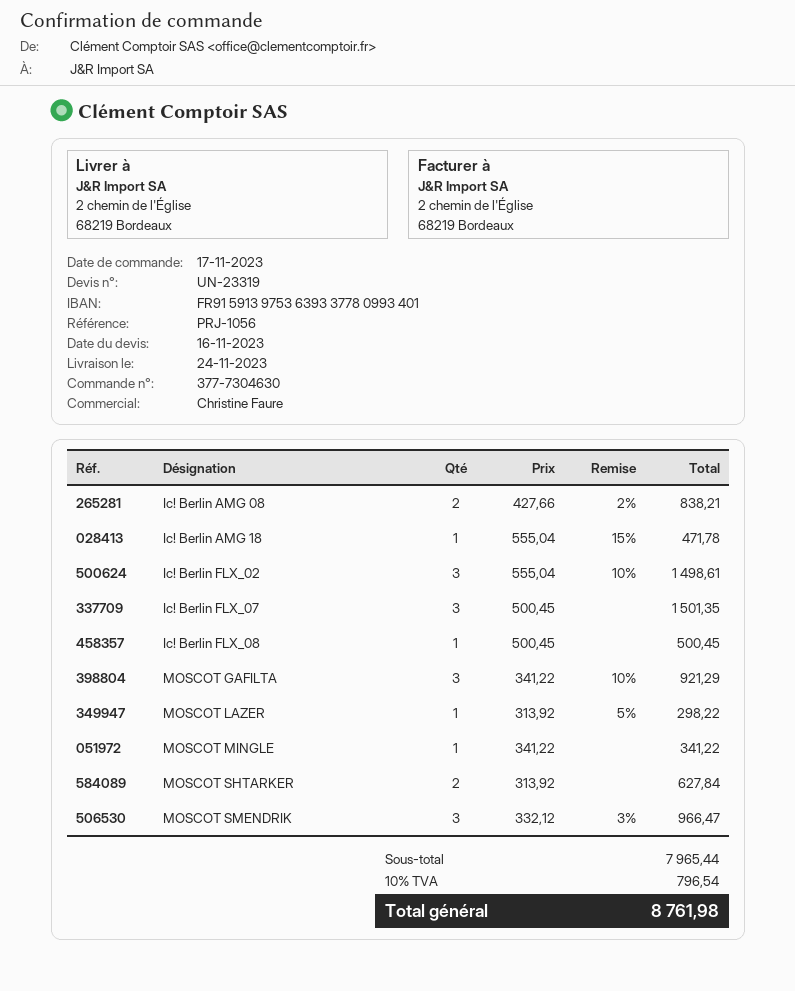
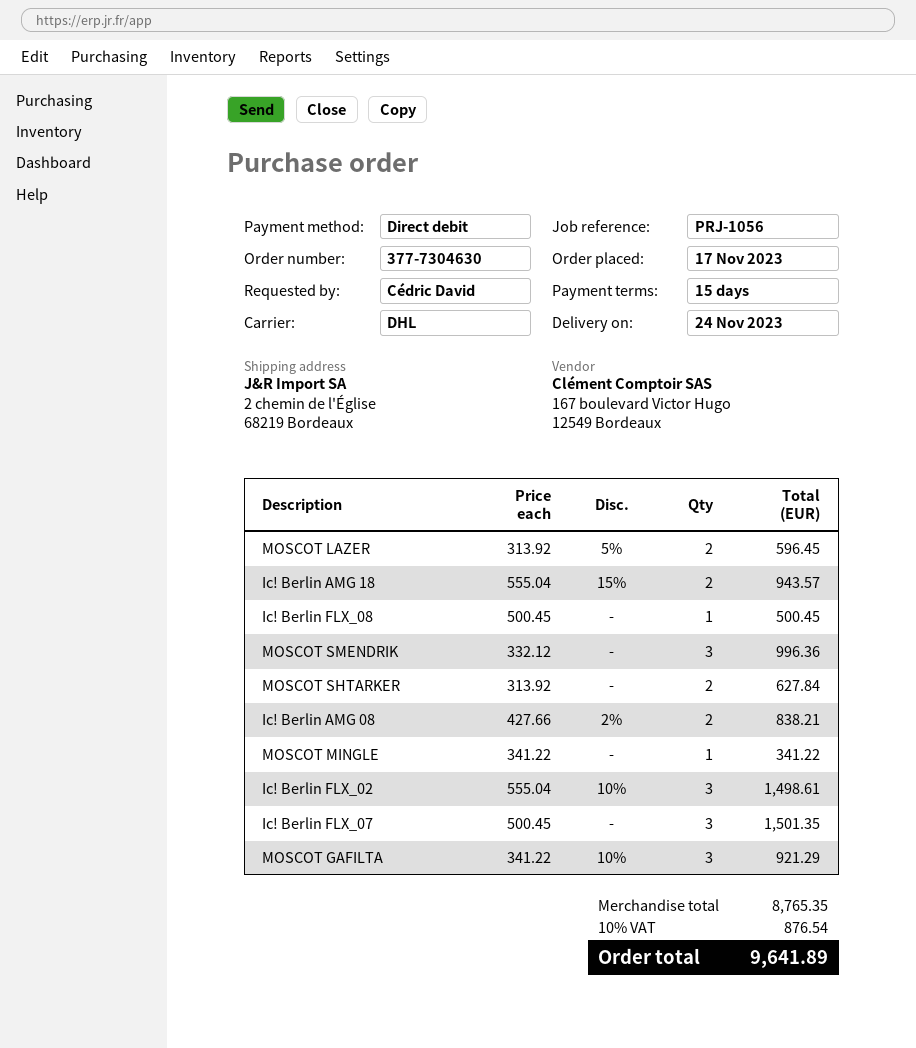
Ic! Berlin AMG 18: 1 x 555.04 - 15% = 471.78 -> 2 x 555.04 - 15% = 943.57
MOSCOT LAZER: 1 x 313.92 - 5% = 298.22 -> 2 x 313.92 - 5% = 596.45
MOSCOT SMENDRIK: 3 x 332.12 - 3% = 966.47 -> 3 x 332.12 = 996.36
subtotal: 7965.44 -> 8765.35
tax: 10% = 796.54 -> 10% = 876.54
total: 8761.98 -> 9641.89

